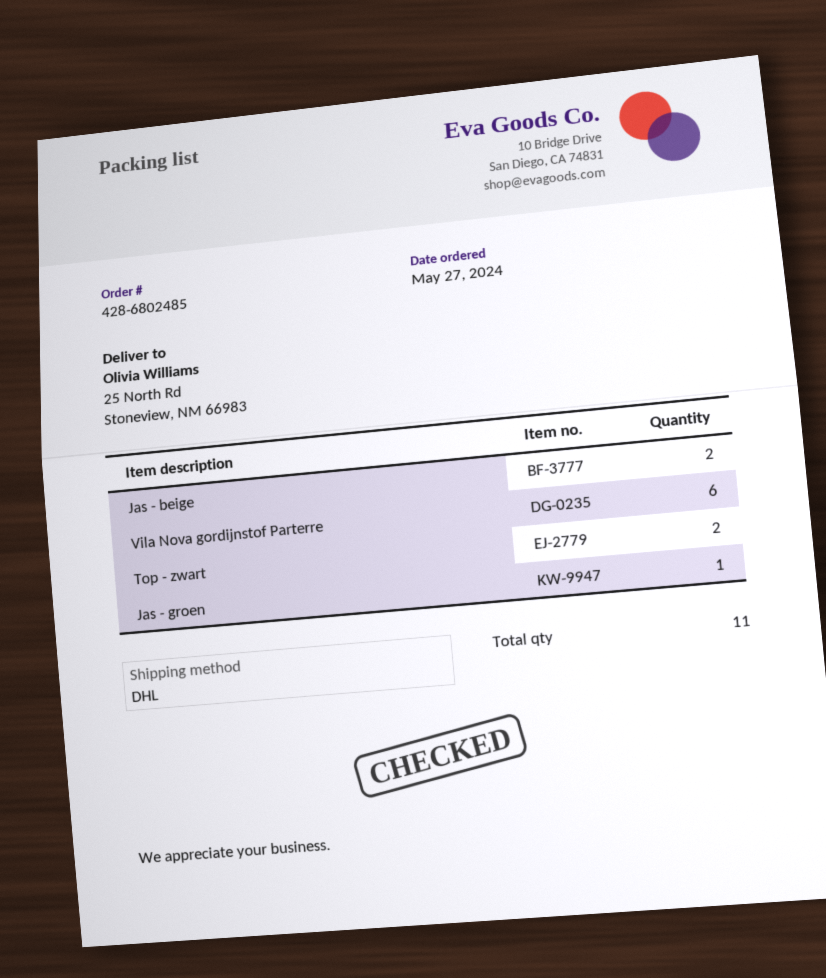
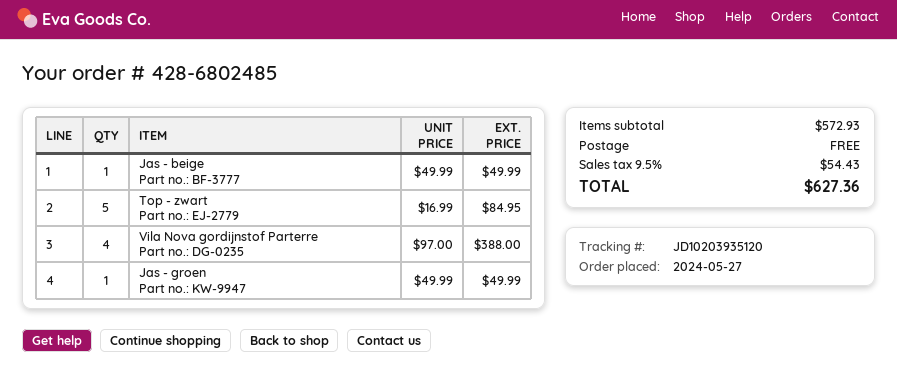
Jas - beige: 2 -> 1
Vila Nova gordijnstof Parterre: 6 -> 4
Top - zwart: 2 -> 5

